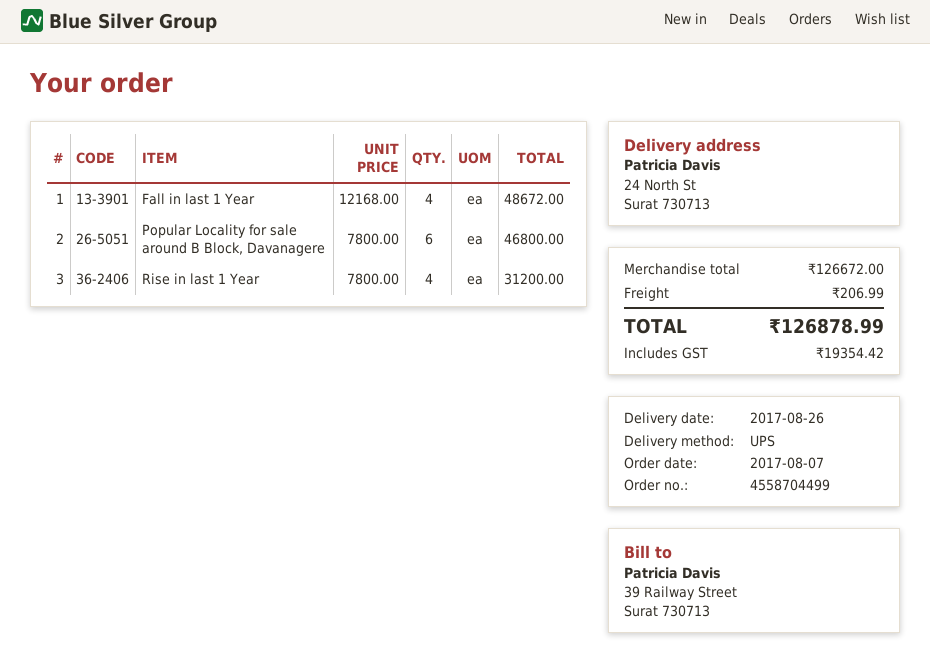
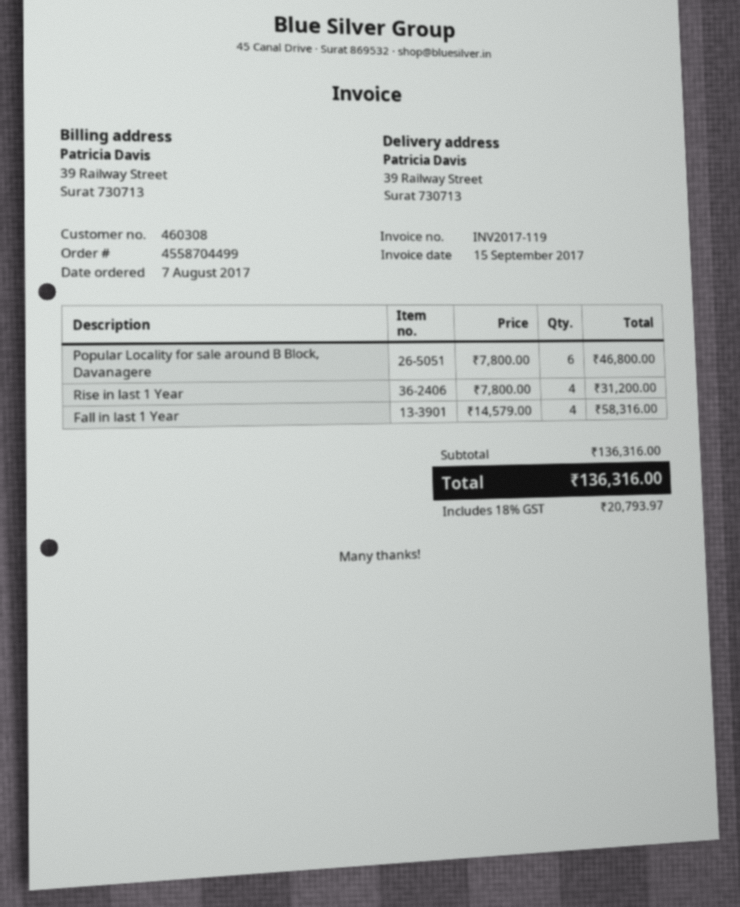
ship to: 24 North St, Surat 730713 -> 39 Railway Street, Surat 730713
Fall in last 1 Year: 4 x 12168.00 = 48672.00 -> 4 x 14579.00 = 58316.00
subtotal: 126672.00 -> 136316.00
shipping: 206.99 -> none
tax: 19354.42 -> 20793.97
total: 126878.99 -> 136316.00

